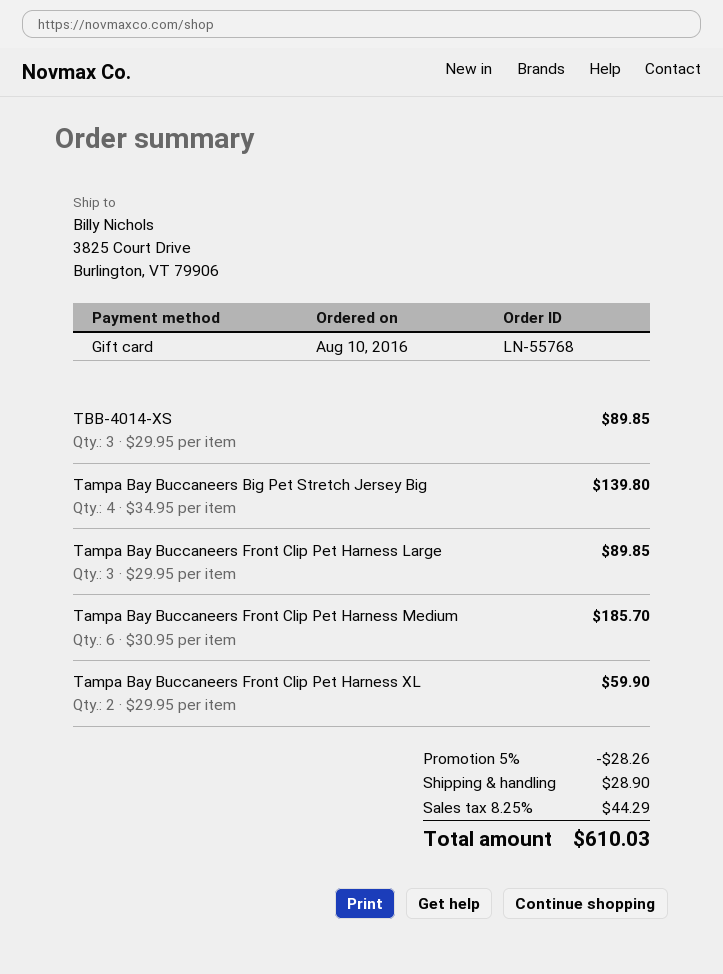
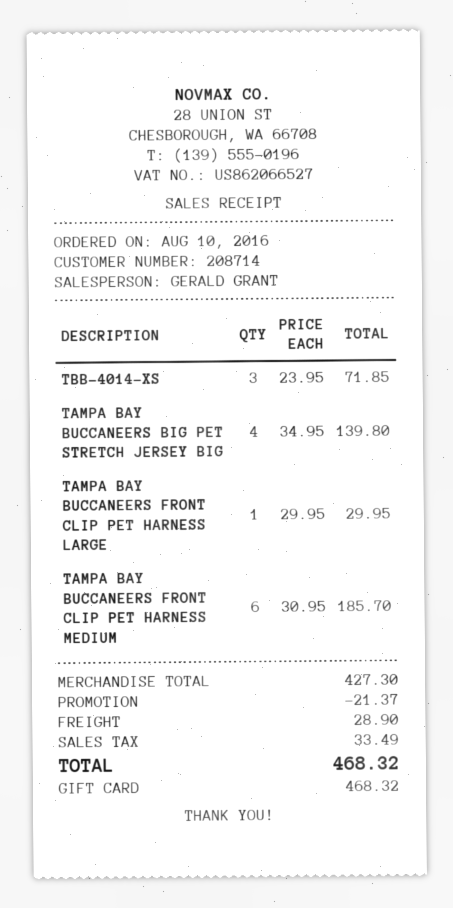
TBB-4014-XS: 3 x 29.95 = 89.85 -> 3 x 23.95 = 71.85
Tampa Bay Buccaneers Front Clip Pet Harness Large: 3 x 29.95 = 89.85 -> 1 x 29.95 = 29.95
Tampa Bay Buccaneers Front Clip Pet Harness XL: 2 x 29.95 = 59.90 -> none
discount: 28.26 -> 21.37
tax: 44.29 -> 33.49
total: 610.03 -> 468.32

